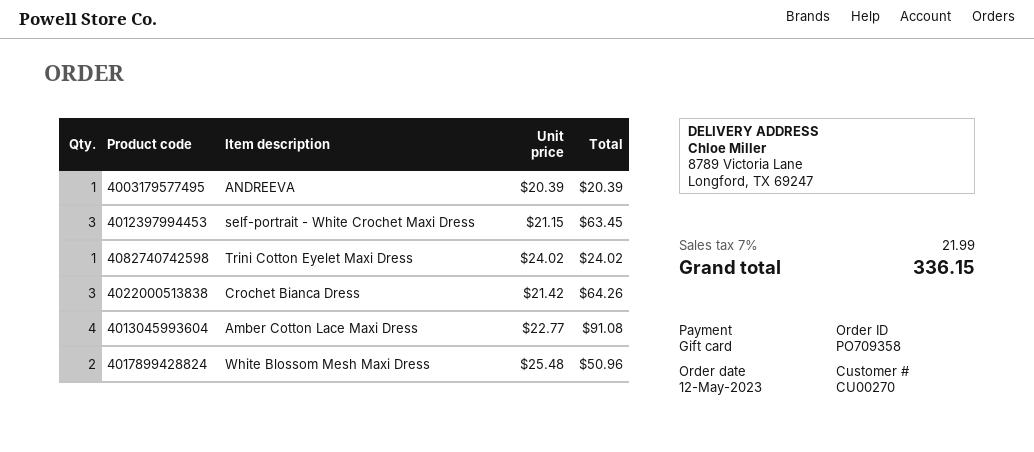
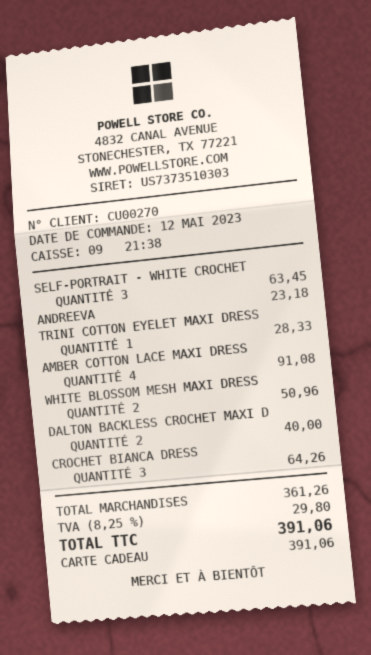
ANDREEVA: 1 for 20.39 -> 1 for 23.18
Trini Cotton Eyelet Maxi Dress: 1 for 24.02 -> 1 for 28.33
DALTON BACKLESS CROCHET MAXI D: none -> 2 for 40.00
tax: 7% = 21.99 -> 8.25% = 29.80
total: 336.15 -> 391.06

